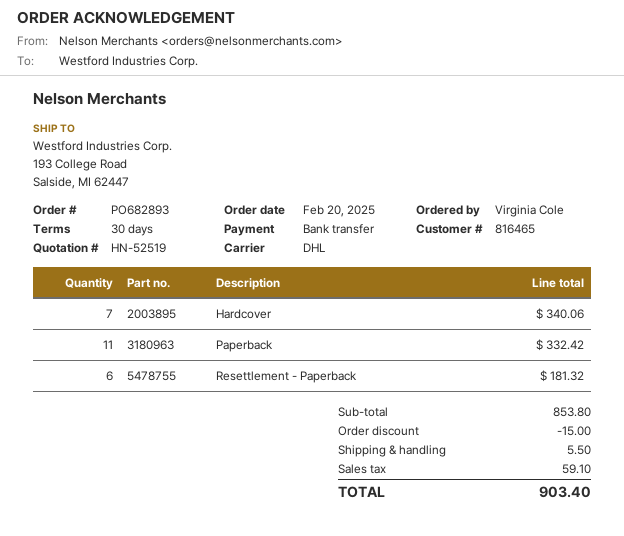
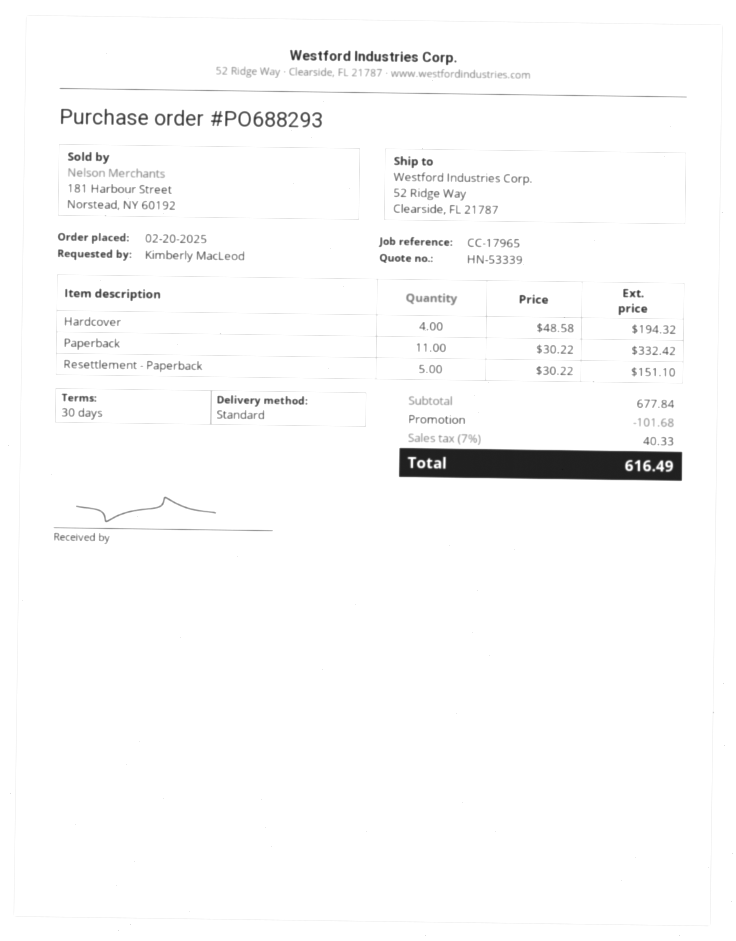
quote number: HN-52519 -> HN-53339
order number: PO682893 -> PO688293
ordered by: Virginia Cole -> Kimberly MacLeod
shipping method: DHL -> standard
ship to: 193 College Road, Salside, MI 62447 -> 52 Ridge Way, Clearside, FL 21787
Hardcover: 7 for 340.06 -> 4 for 194.32
Resettlement - Paperback: 6 for 181.32 -> 5 for 151.10
subtotal: 853.80 -> 677.84
discount: 15.00 -> 101.68
shipping: 5.50 -> none
tax: 59.10 -> 40.33
total: 903.40 -> 616.49

